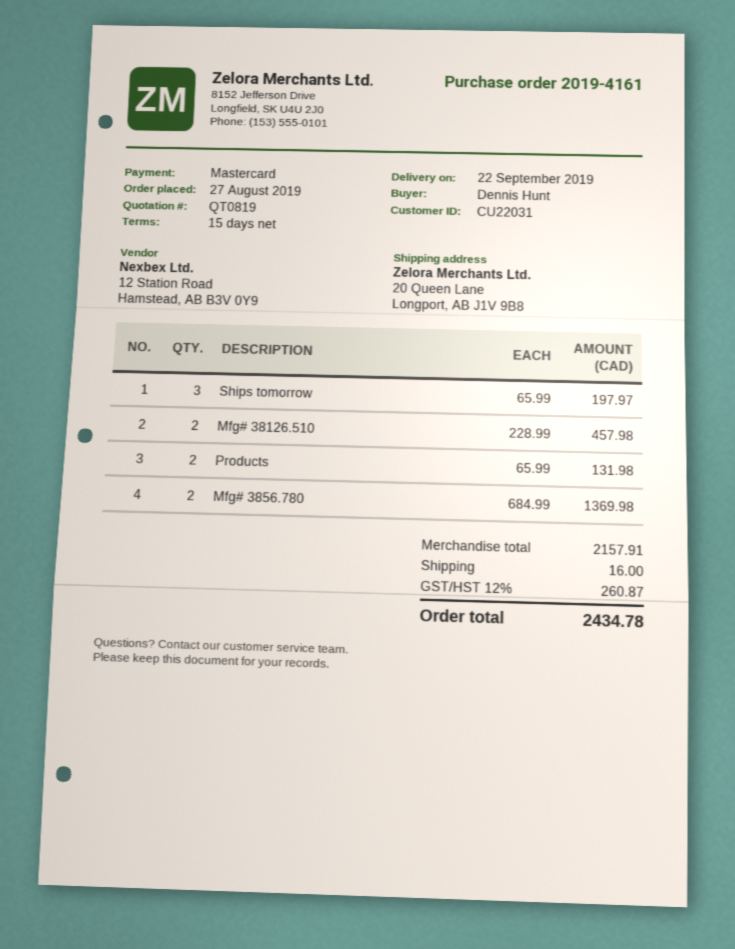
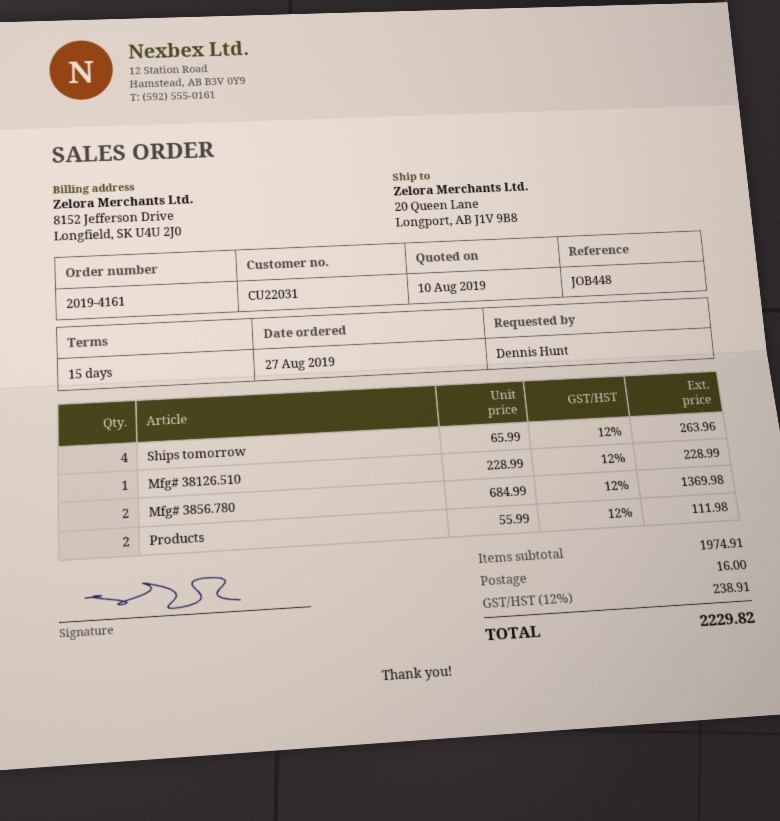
Ships tomorrow: 3 x 65.99 = 197.97 -> 4 x 65.99 = 263.96
Mfg# 38126.510: 2 x 228.99 = 457.98 -> 1 x 228.99 = 228.99
Products: 2 x 65.99 = 131.98 -> 2 x 55.99 = 111.98
subtotal: 2157.91 -> 1974.91
tax: 12% = 260.87 -> 12% = 238.91
total: 2434.78 -> 2229.82

